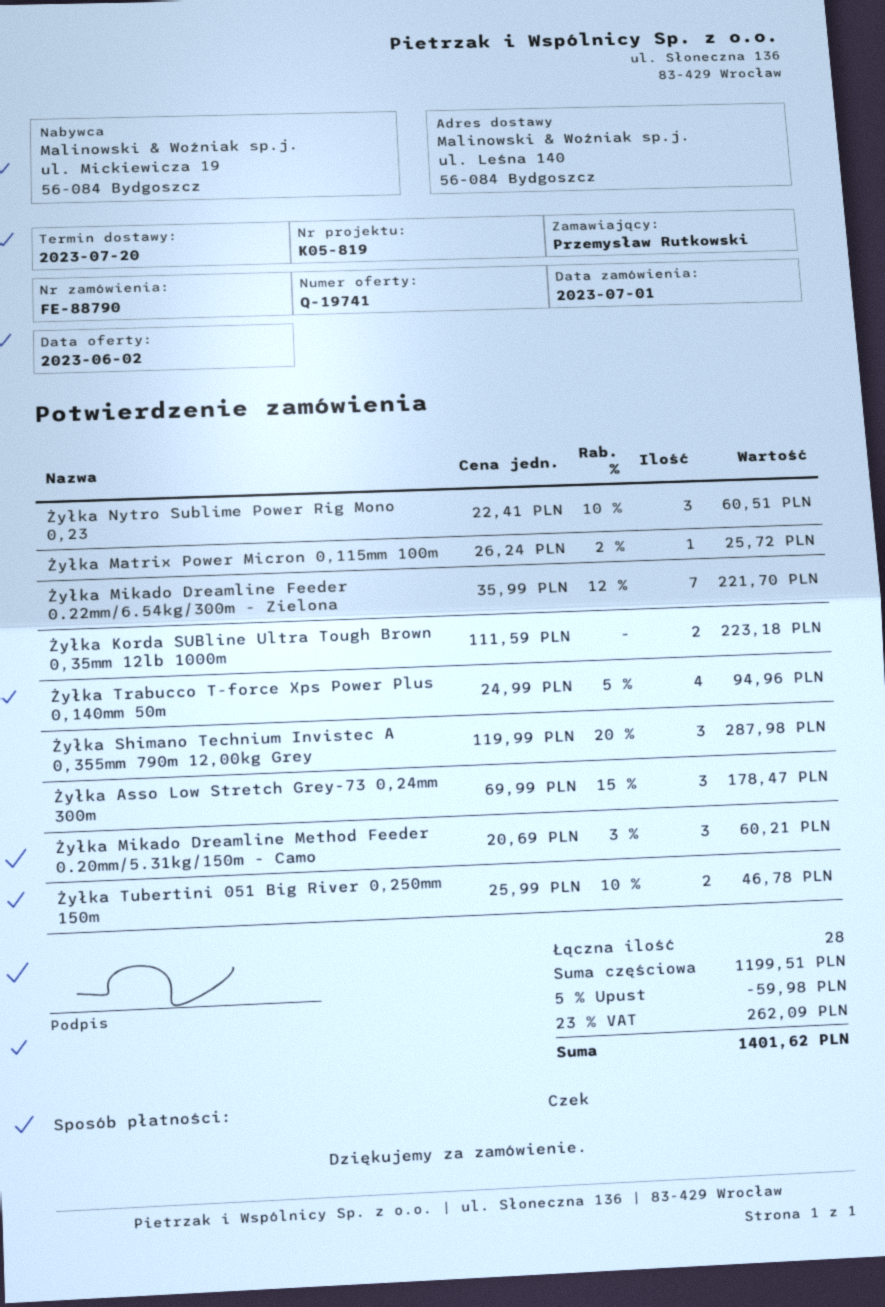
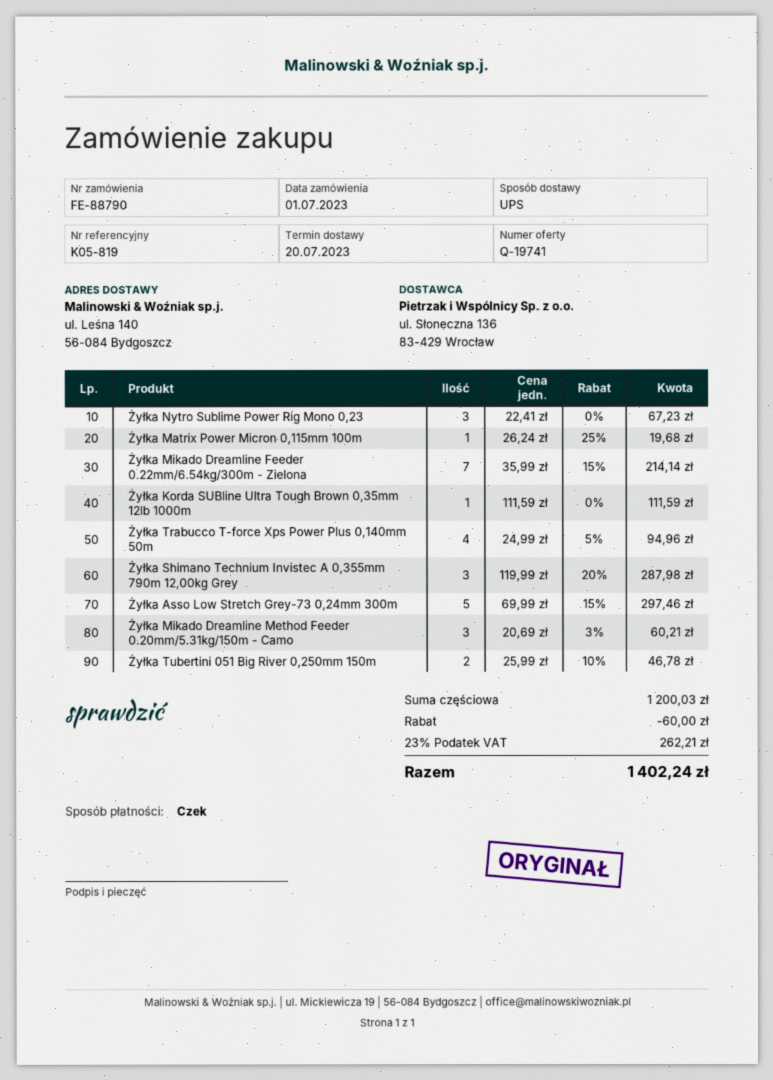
Żyłka Nytro Sublime Power Rig Mono 0,23: 3 x 22.41 - 10% = 60.51 -> 3 x 22.41 = 67.23
Żyłka Matrix Power Micron 0,115mm 100m: 1 x 26.24 - 2% = 25.72 -> 1 x 26.24 - 25% = 19.68
Żyłka Mikado Dreamline Feeder 0.22mm/6.54kg/300m - Zielona: 7 x 35.99 - 12% = 221.70 -> 7 x 35.99 - 15% = 214.14
Żyłka Korda SUBline Ultra Tough Brown 0,35mm 12lb 1000m: 2 x 111.59 = 223.18 -> 1 x 111.59 = 111.59
Żyłka Asso Low Stretch Grey-73 0,24mm 300m: 3 x 69.99 - 15% = 178.47 -> 5 x 69.99 - 15% = 297.46
subtotal: 1199.51 -> 1200.03
discount: 59.98 -> 60.00
tax: 23% = 262.09 -> 23% = 262.21
total: 1401.62 -> 1402.24

